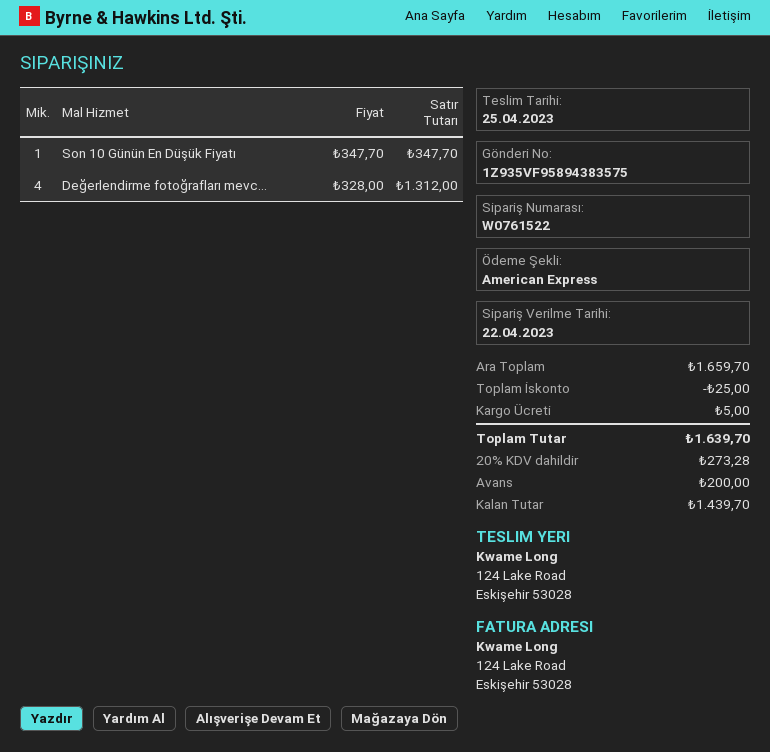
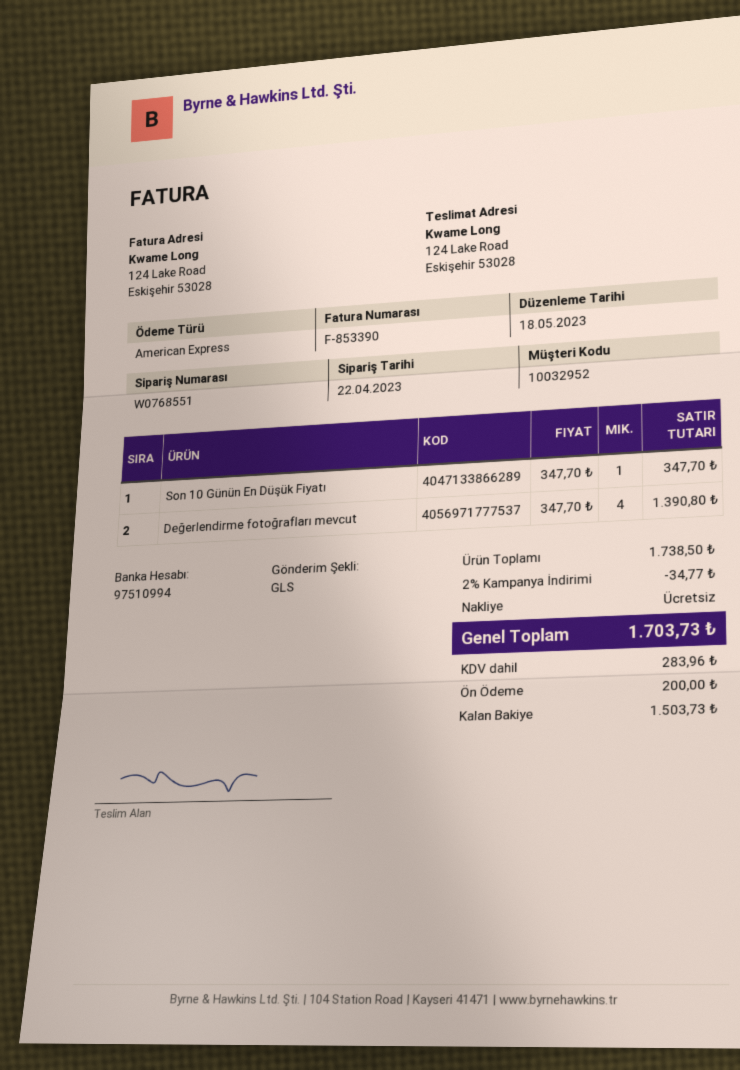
order number: W0761522 -> W0768551
Değerlendirme fotoğrafları mevc...: 4 x 328.00 = 1312.00 -> 4 x 347.70 = 1390.80
subtotal: 1659.70 -> 1738.50
discount: 25.00 -> 34.77
shipping: 5.00 -> 0.00
tax: 273.28 -> 283.96
total: 1639.70 -> 1703.73
balance: 1439.70 -> 1503.73

